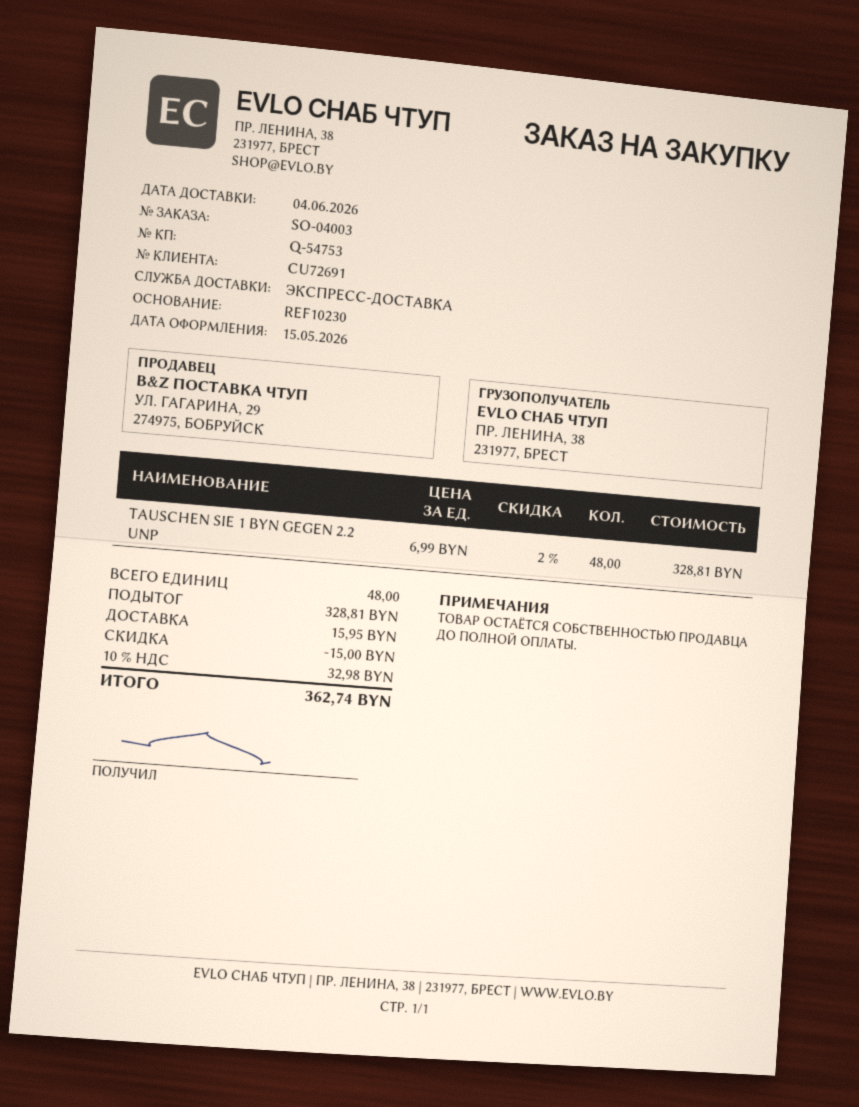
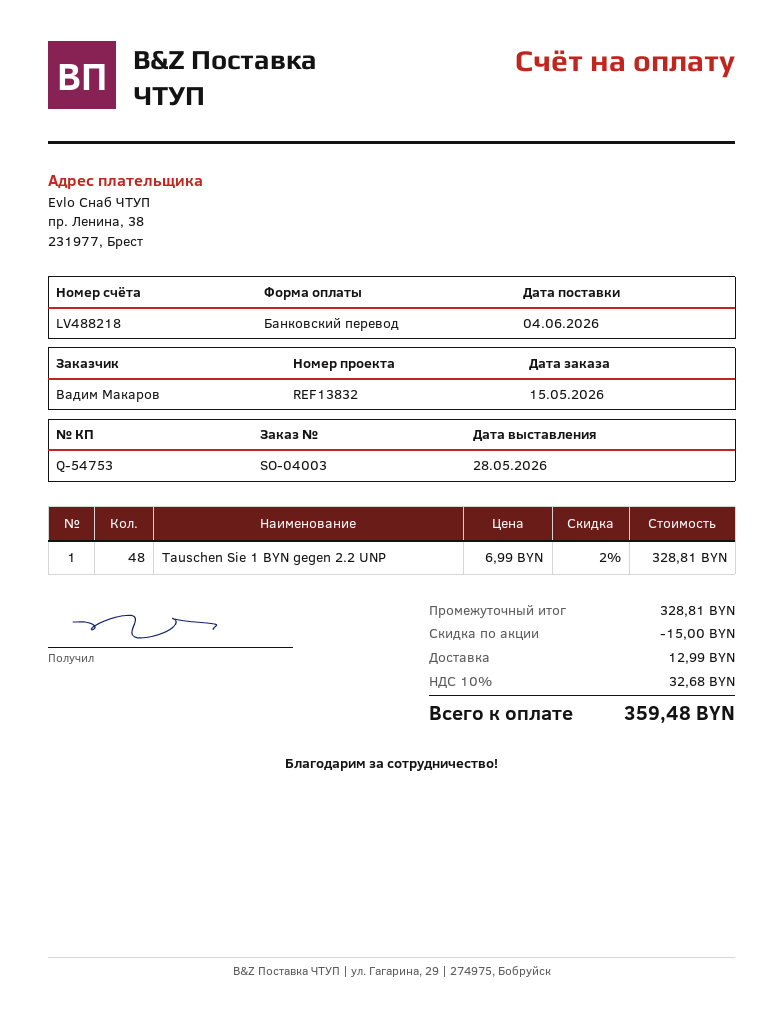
reference: REF10230 -> REF13832
shipping: 15.95 -> 12.99
tax: 10% = 32.98 -> 10% = 32.68
total: 362.74 -> 359.48

